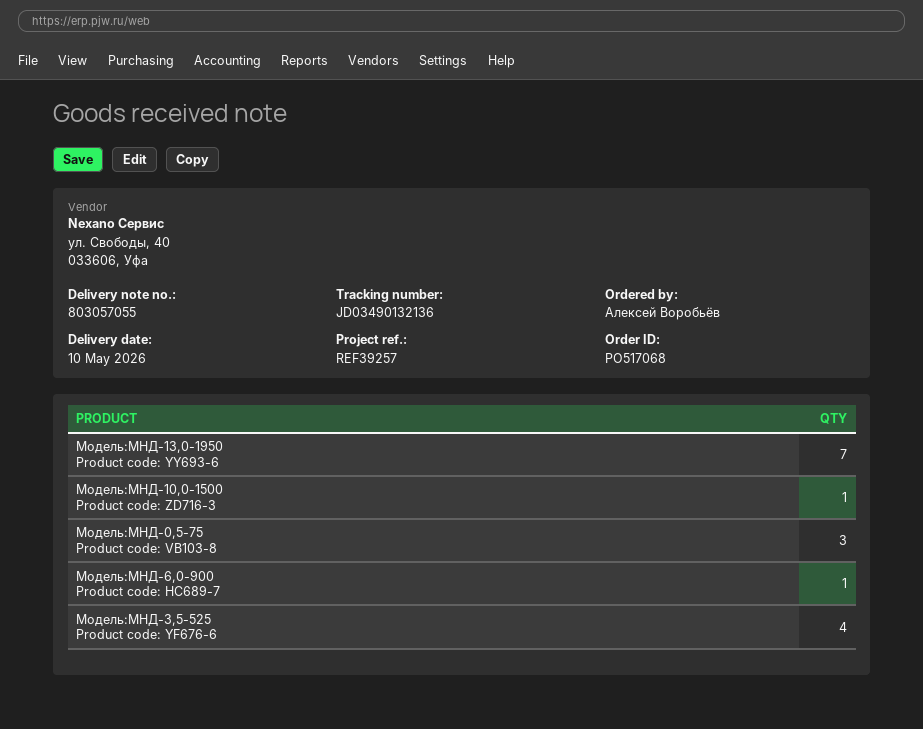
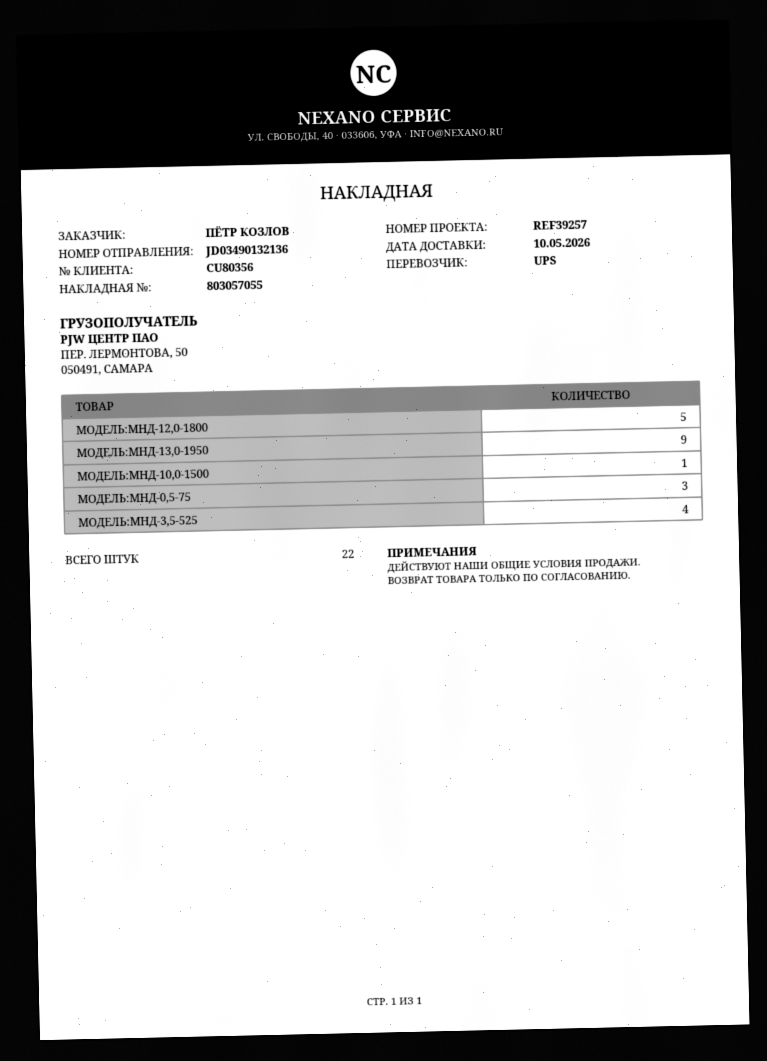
ordered by: Алексей Воробьёв -> ПЁТР КОЗЛОВ
Модель:МНД-13,0-1950: 7 -> 9
Модель:МНД-6,0-900: 1 -> none
МОДЕЛЬ:МНД-12,0-1800: none -> 5

